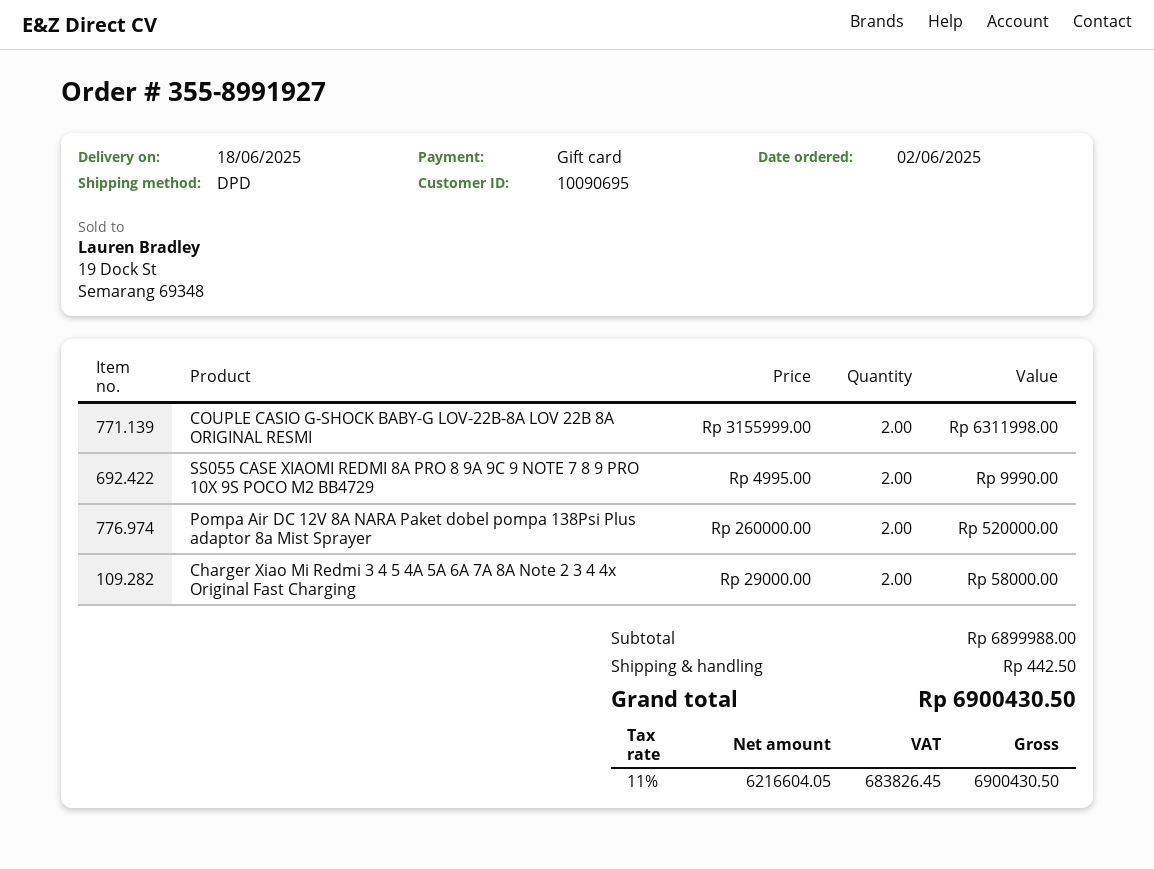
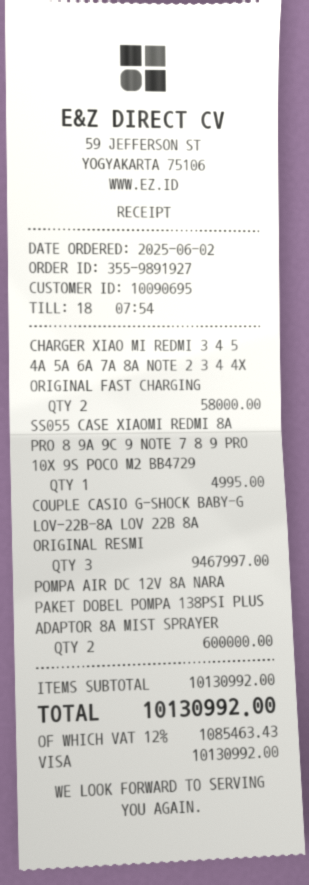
order number: 355-8991927 -> 355-9891927
payment method: gift card -> Visa
COUPLE CASIO G-SHOCK BABY-G LOV-22B-8A LOV 22B 8A ORIGINAL RESMI: 2 for 6311998.00 -> 3 for 9467997.00
SS055 CASE XIAOMI REDMI 8A PRO 8 9A 9C 9 NOTE 7 8 9 PRO 10X 9S POCO M2 BB4729: 2 for 9990.00 -> 1 for 4995.00
Pompa Air DC 12V 8A NARA Paket dobel pompa 138Psi Plus adaptor 8a Mist Sprayer: 2 for 520000.00 -> 2 for 600000.00
subtotal: 6899988.00 -> 10130992.00
shipping: 442.50 -> none
tax: 11% = 683826.45 -> 12% = 1085463.43
total: 6900430.50 -> 10130992.00

